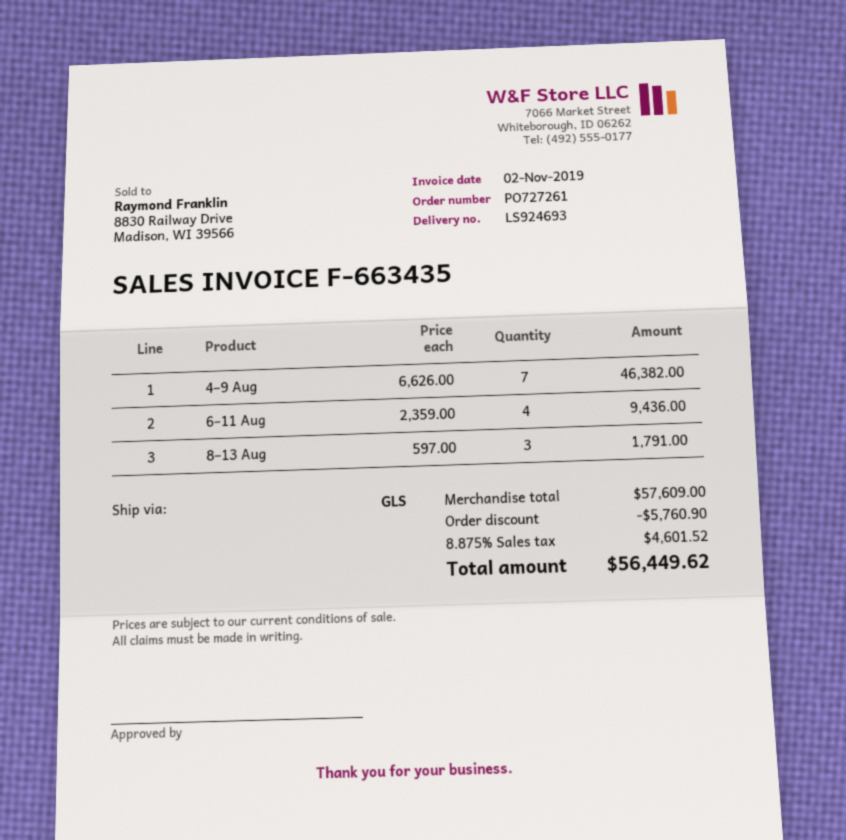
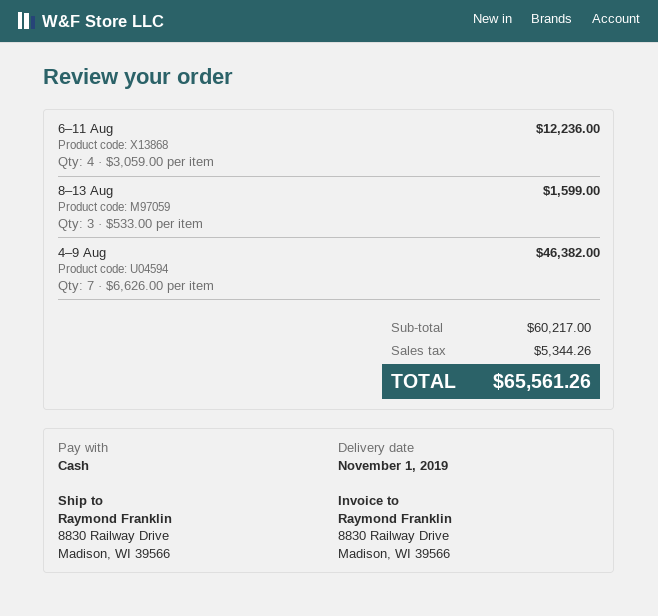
6–11 Aug: 4 x 2359.00 = 9436.00 -> 4 x 3059.00 = 12236.00
8–13 Aug: 3 x 597.00 = 1791.00 -> 3 x 533.00 = 1599.00
subtotal: 57609.00 -> 60217.00
discount: 5760.90 -> none
tax: 4601.52 -> 5344.26
total: 56449.62 -> 65561.26

